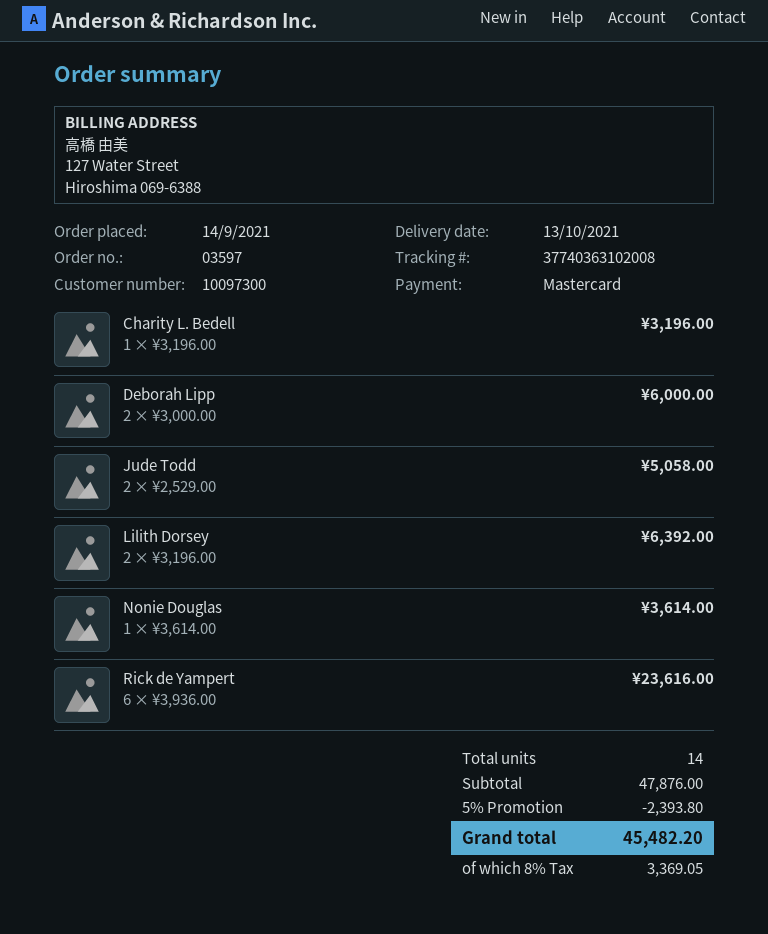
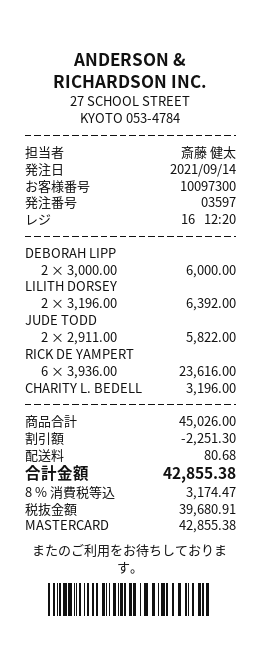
Jude Todd: 2 x 2529.00 = 5058.00 -> 2 x 2911.00 = 5822.00
Nonie Douglas: 1 x 3614.00 = 3614.00 -> none
subtotal: 47876.00 -> 45026.00
discount: 2393.80 -> 2251.30
shipping: none -> 80.68
tax: 8% = 3369.05 -> 8% = 3174.47
total: 45482.20 -> 42855.38

